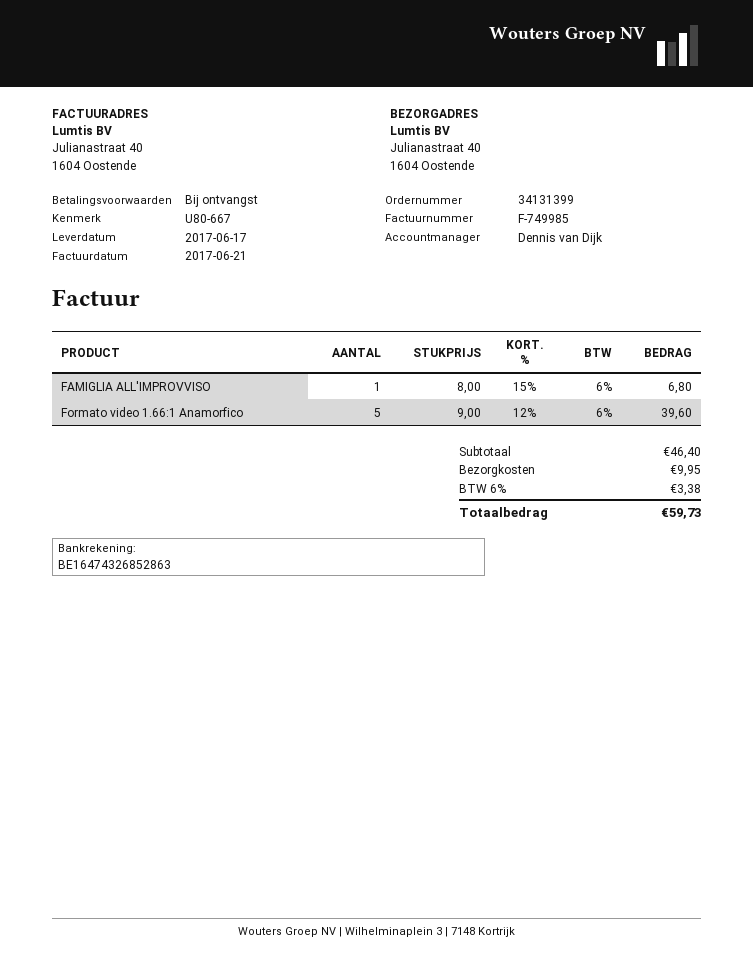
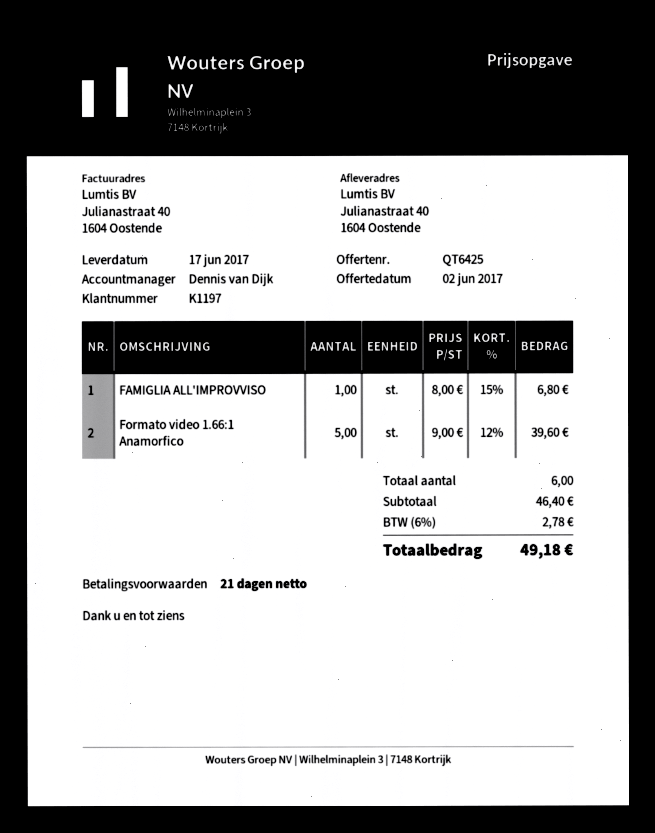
payment terms: on receipt -> 21 days
shipping: 9.95 -> none
tax: 6% = 3.38 -> 6% = 2.78
total: 59.73 -> 49.18

